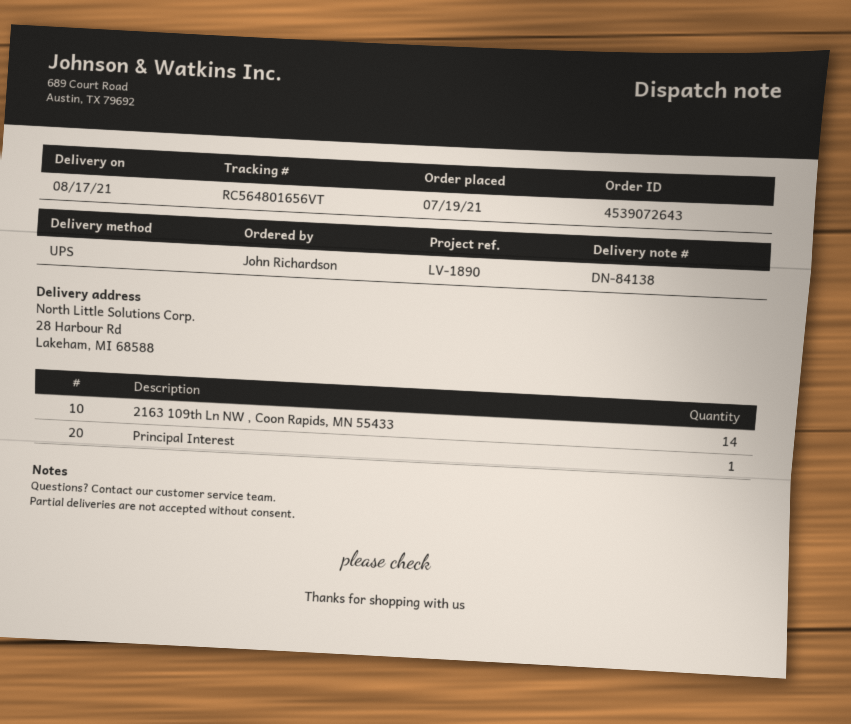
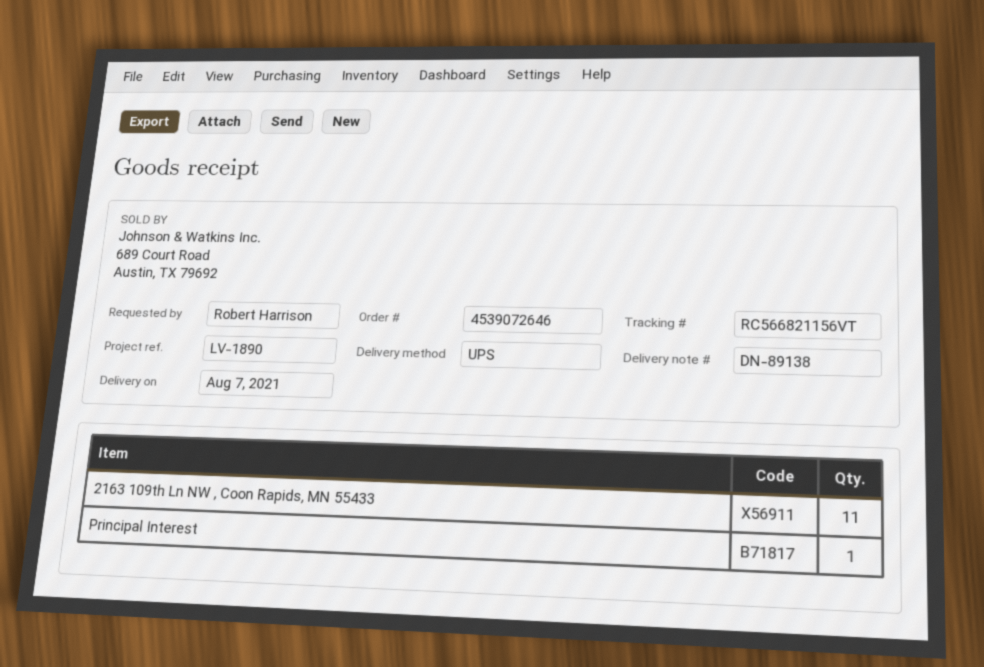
order number: 4539072643 -> 4539072646
delivery note number: DN-84138 -> DN-89138
delivery date: 2021-08-17 -> 2021-08-07
ordered by: John Richardson -> Robert Harrison
tracking number: RC564801656VT -> RC566821156VT
2163 109th Ln NW , Coon Rapids, MN 55433: 14 -> 11

